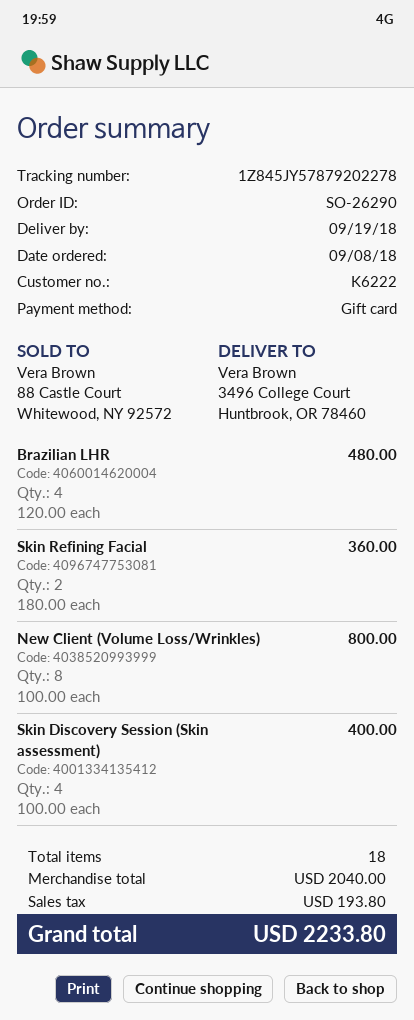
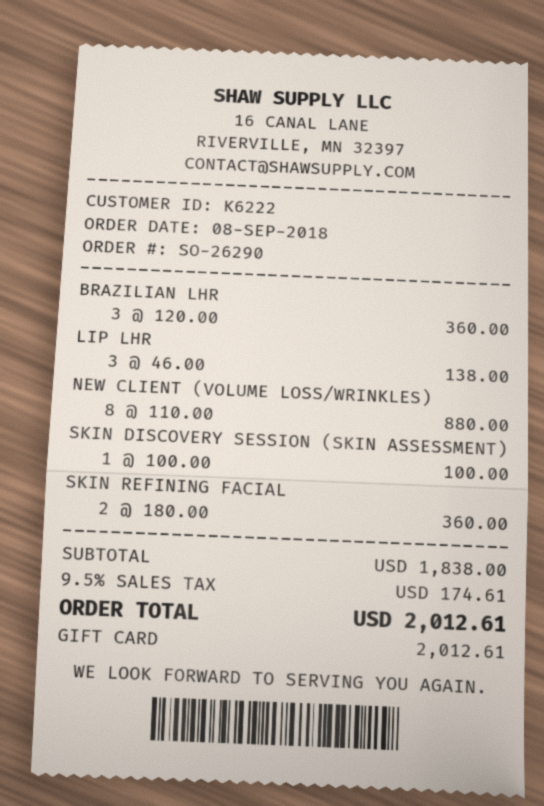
Brazilian LHR: 4 x 120.00 = 480.00 -> 3 x 120.00 = 360.00
New Client (Volume Loss/Wrinkles): 8 x 100.00 = 800.00 -> 8 x 110.00 = 880.00
Skin Discovery Session (Skin assessment): 4 x 100.00 = 400.00 -> 1 x 100.00 = 100.00
LIP LHR: none -> 3 x 46.00 = 138.00
subtotal: 2040.00 -> 1838.00
tax: 193.80 -> 174.61
total: 2233.80 -> 2012.61

